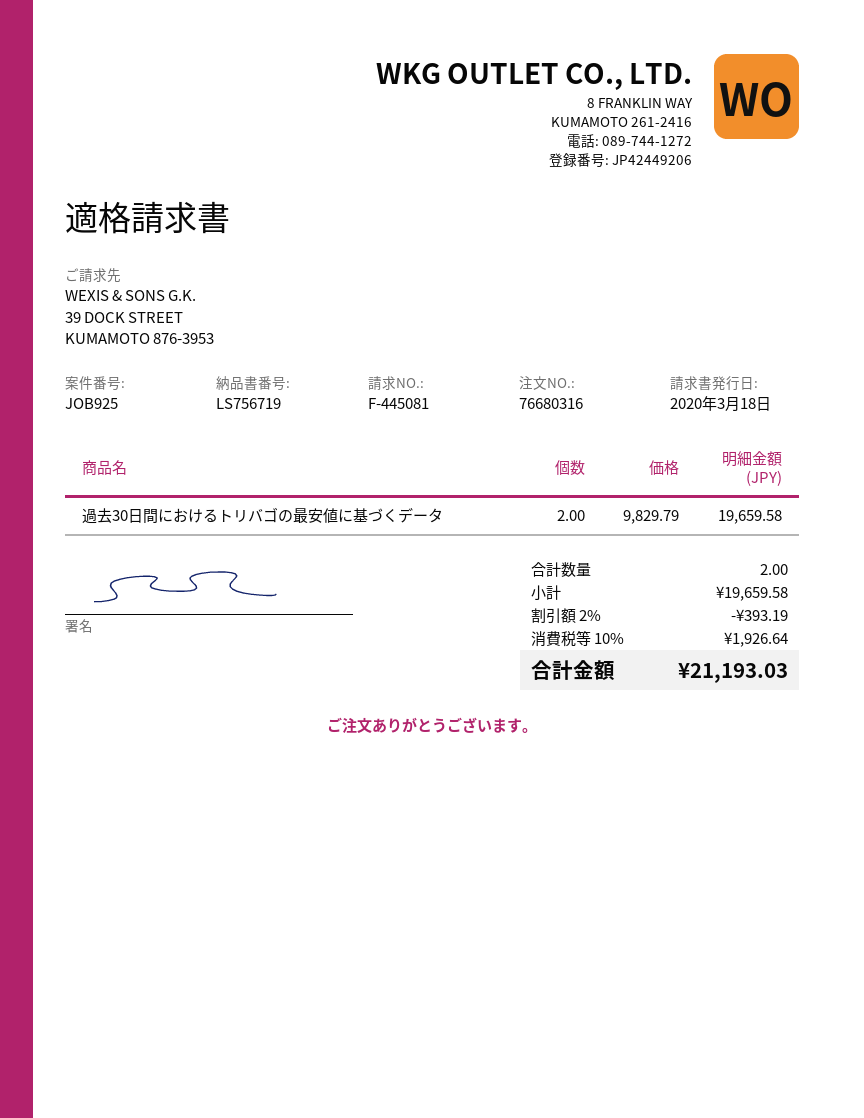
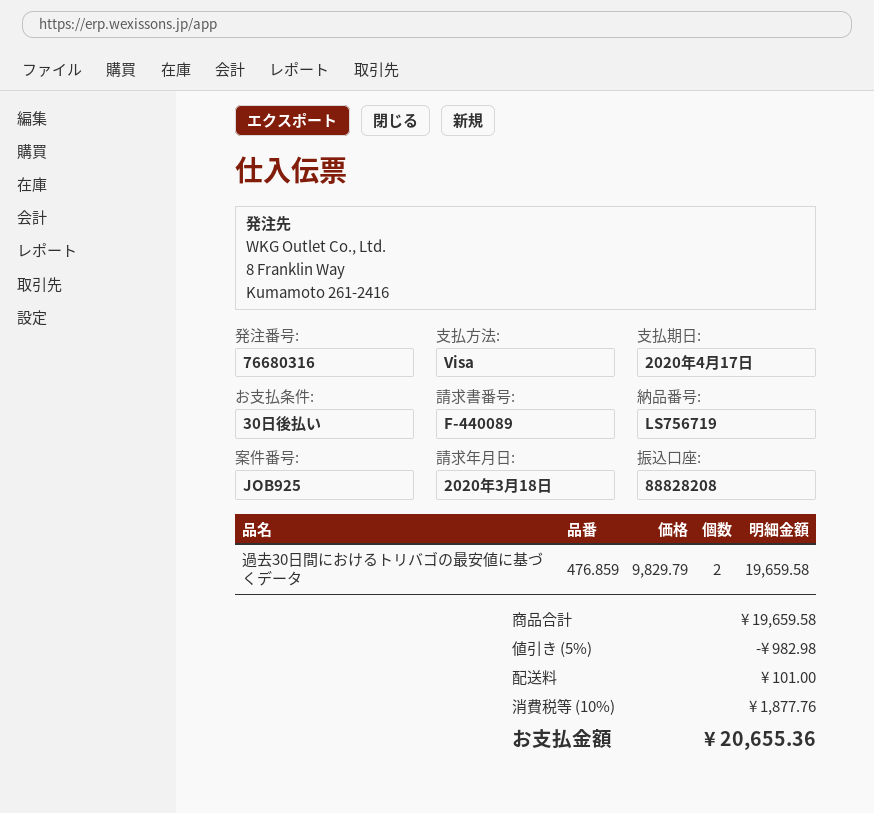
invoice number: F-445081 -> F-440089
discount: 2% = 393.19 -> 5% = 982.98
shipping: none -> 101.00
tax: 10% = 1926.64 -> 10% = 1877.76
total: 21193.03 -> 20655.36

